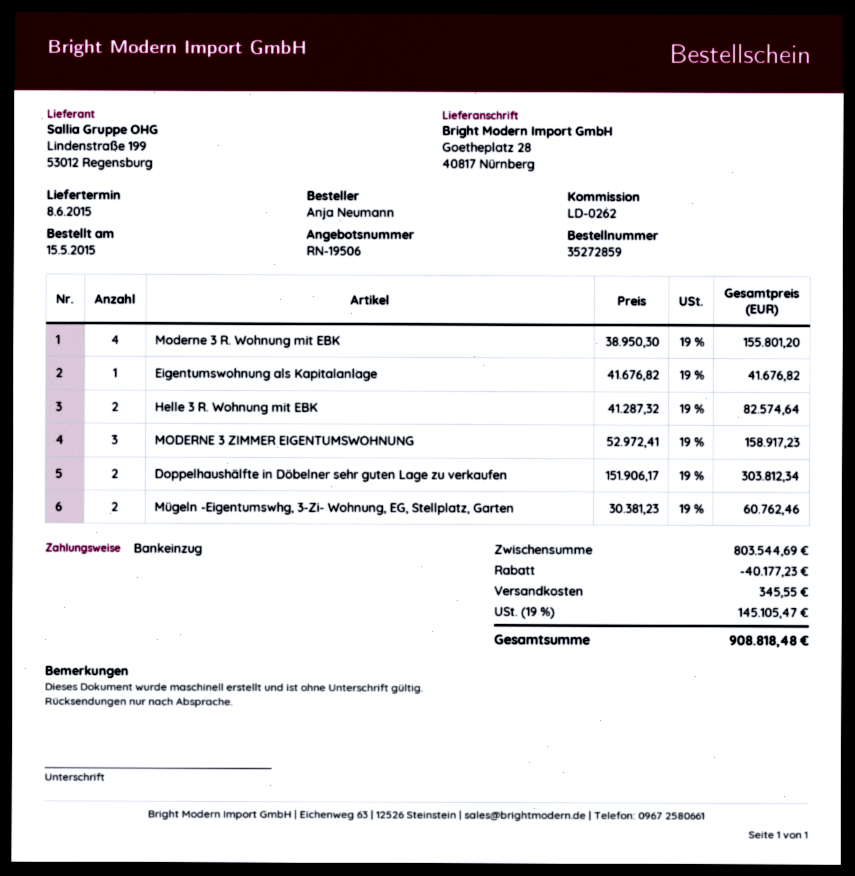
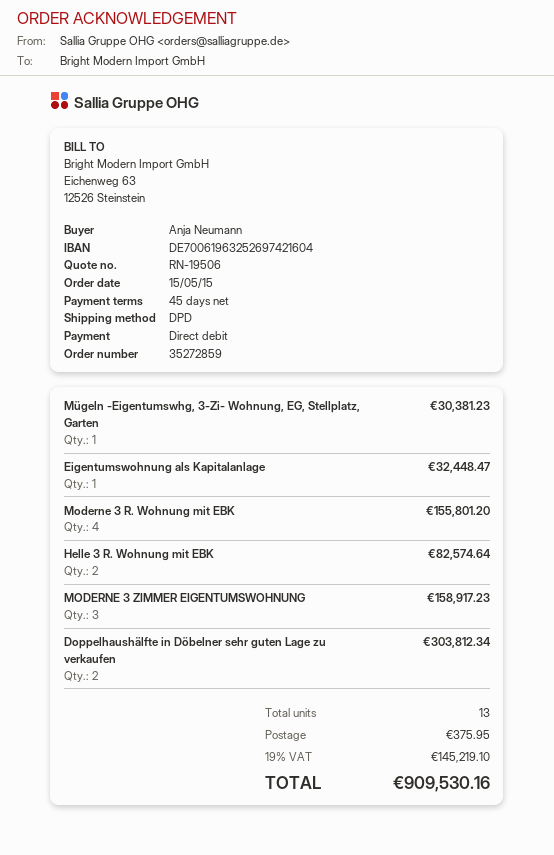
Eigentumswohnung als Kapitalanlage: 1 for 41676.82 -> 1 for 32448.47
Mügeln -Eigentumswhg, 3-Zi- Wohnung, EG, Stellplatz, Garten: 2 for 60762.46 -> 1 for 30381.23
discount: 40177.23 -> none
shipping: 345.55 -> 375.95
tax: 19% = 145105.47 -> 19% = 145219.10
total: 908818.48 -> 909530.16

